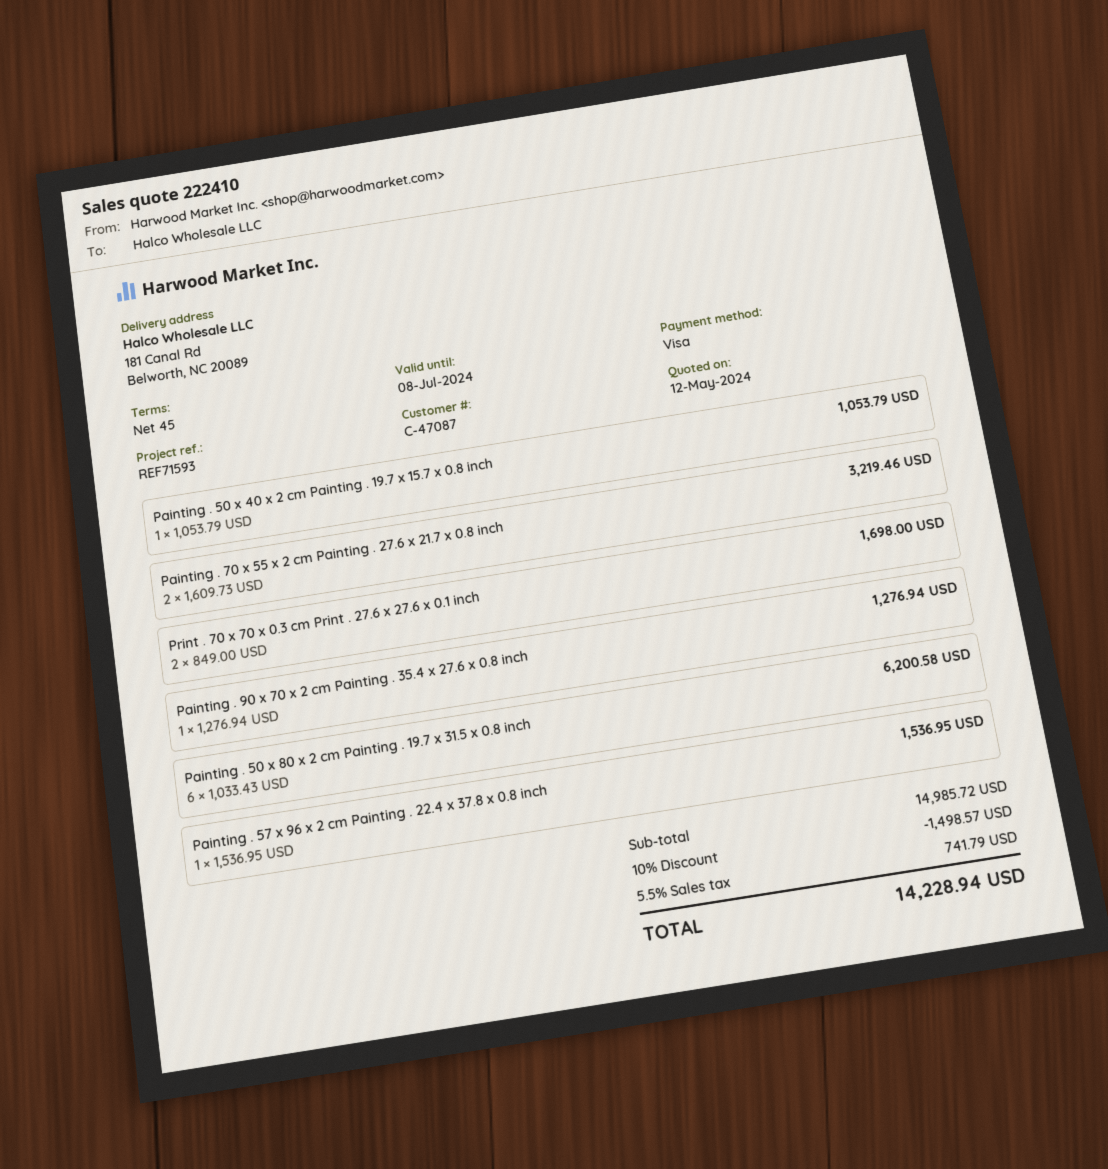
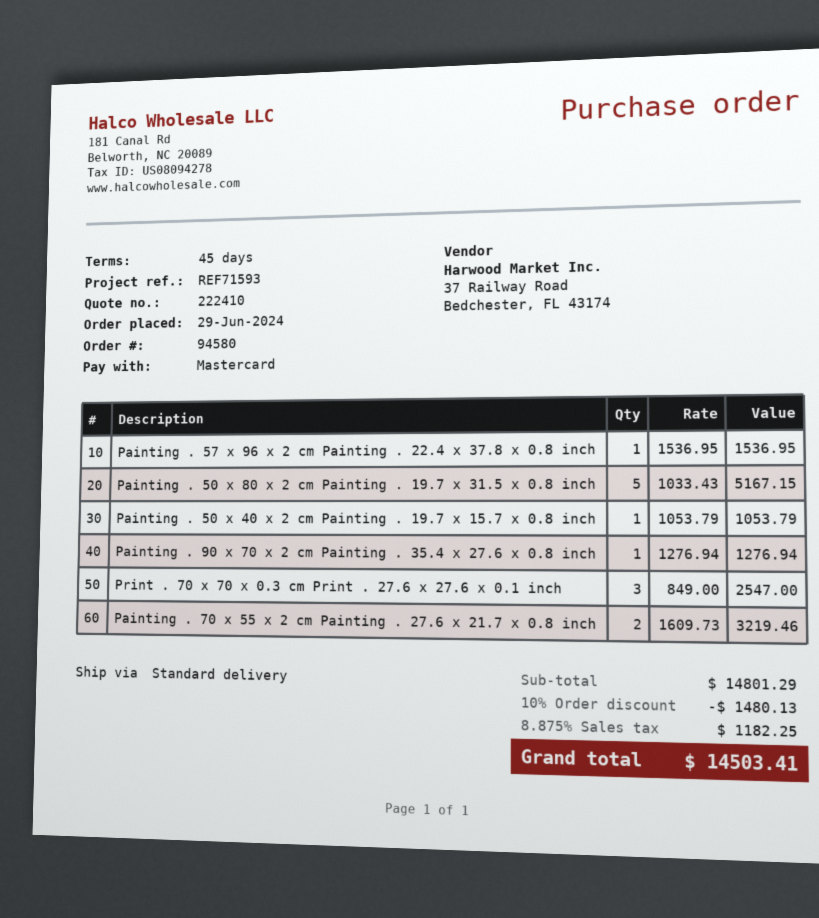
payment method: Visa -> Mastercard
Print . 70 x 70 x 0.3 cm Print . 27.6 x 27.6 x 0.1 inch: 2 x 849.00 = 1698.00 -> 3 x 849.00 = 2547.00
Painting . 50 x 80 x 2 cm Painting . 19.7 x 31.5 x 0.8 inch: 6 x 1033.43 = 6200.58 -> 5 x 1033.43 = 5167.15
subtotal: 14985.72 -> 14801.29
discount: 10% = 1498.57 -> 10% = 1480.13
tax: 5.5% = 741.79 -> 8.875% = 1182.25
total: 14228.94 -> 14503.41

